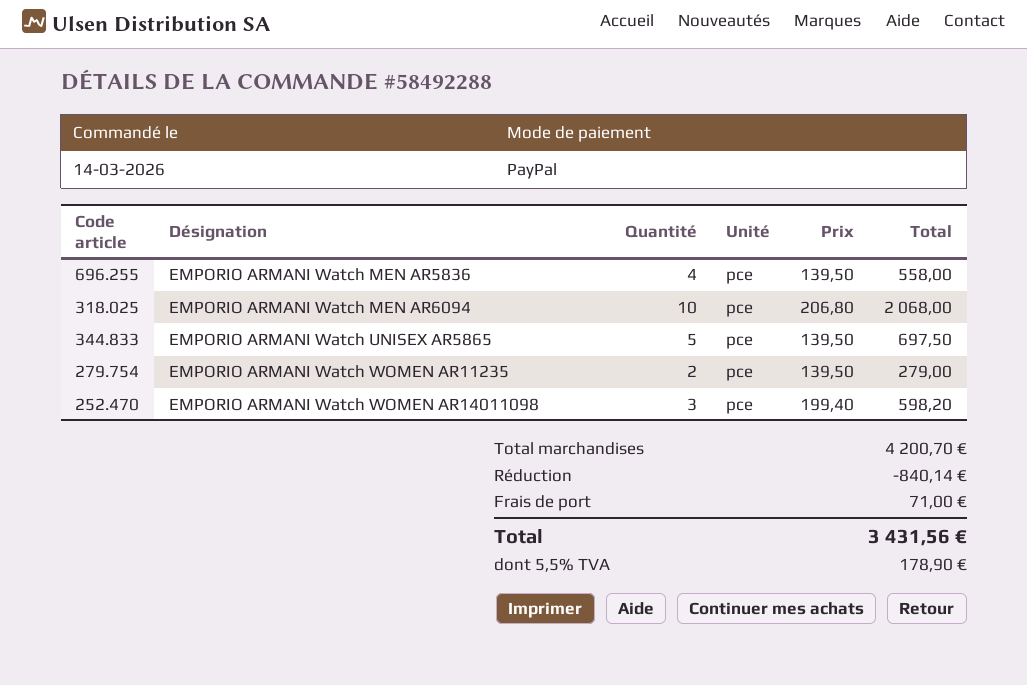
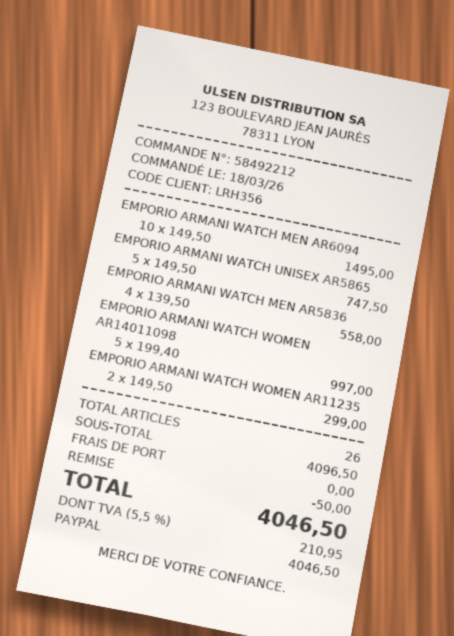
order number: 58492288 -> 58492212
order date: 2026-03-14 -> 2026-03-18
EMPORIO ARMANI Watch MEN AR6094: 10 x 206.80 = 2068.00 -> 10 x 149.50 = 1495.00
EMPORIO ARMANI Watch UNISEX AR5865: 5 x 139.50 = 697.50 -> 5 x 149.50 = 747.50
EMPORIO ARMANI Watch WOMEN AR11235: 2 x 139.50 = 279.00 -> 2 x 149.50 = 299.00
EMPORIO ARMANI Watch WOMEN AR14011098: 3 x 199.40 = 598.20 -> 5 x 199.40 = 997.00
subtotal: 4200.70 -> 4096.50
discount: 840.14 -> 50.00
shipping: 71.00 -> 0.00
tax: 5.5% = 178.90 -> 5.5% = 210.95
total: 3431.56 -> 4046.50

